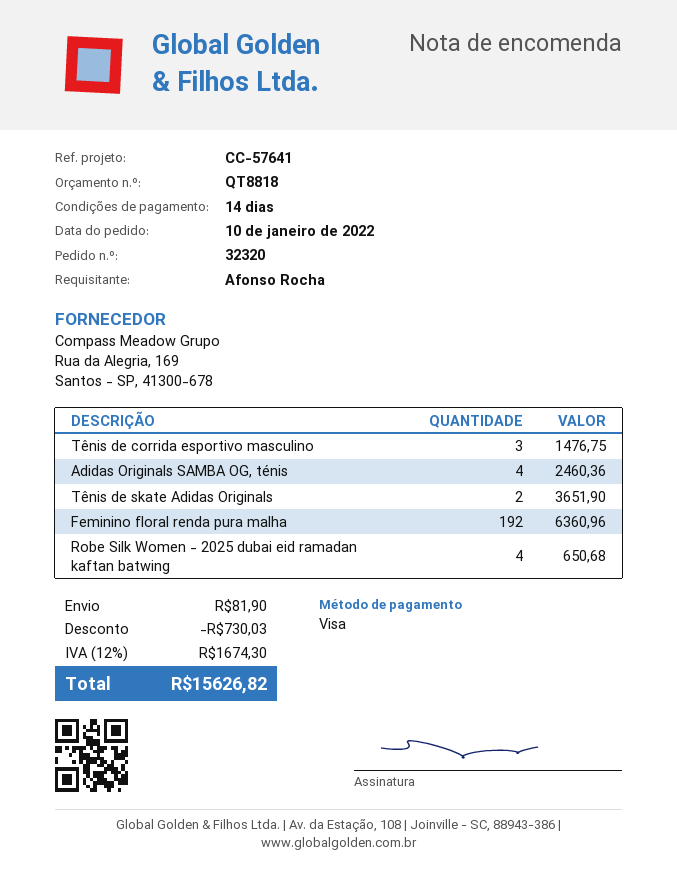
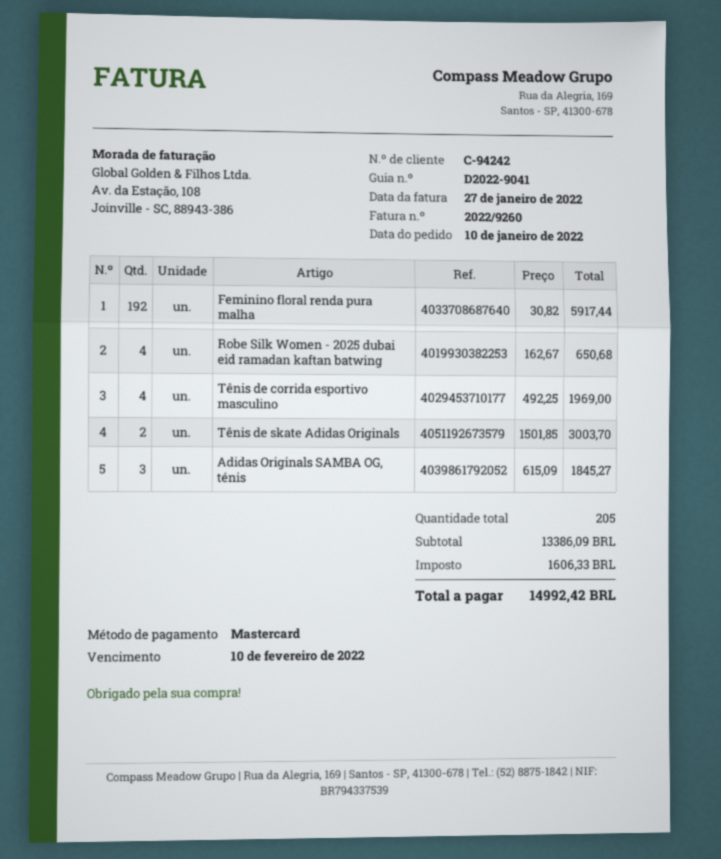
payment method: Visa -> Mastercard
Tênis de corrida esportivo masculino: 3 for 1476.75 -> 4 for 1969.00
Adidas Originals SAMBA OG, ténis: 4 for 2460.36 -> 3 for 1845.27
Tênis de skate Adidas Originals: 2 for 3651.90 -> 2 for 3003.70
Feminino floral renda pura malha: 192 for 6360.96 -> 192 for 5917.44
discount: 730.03 -> none
shipping: 81.90 -> none
tax: 1674.30 -> 1606.33
total: 15626.82 -> 14992.42

